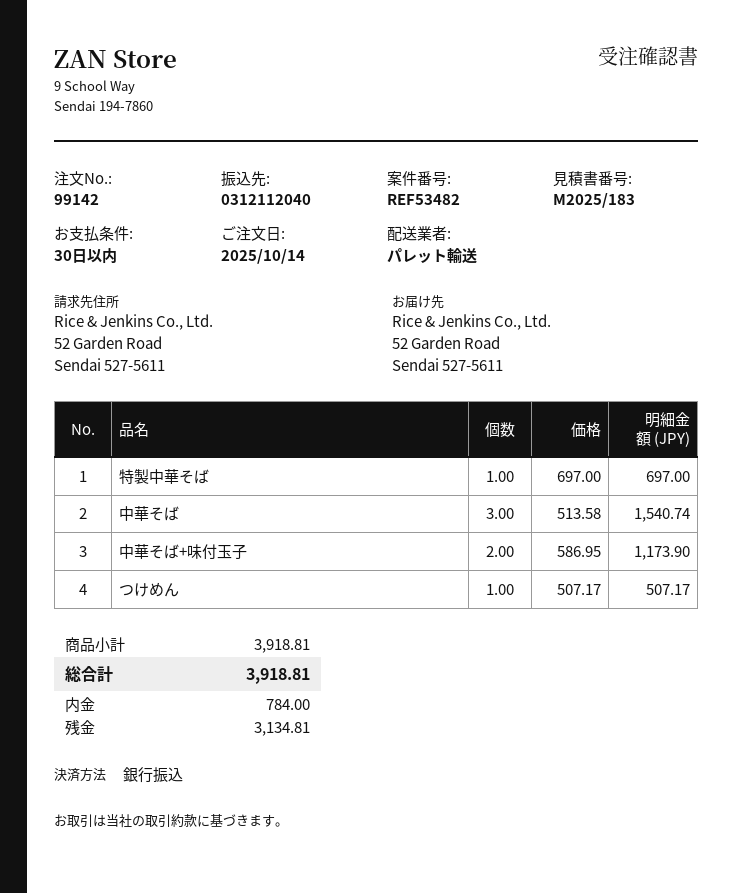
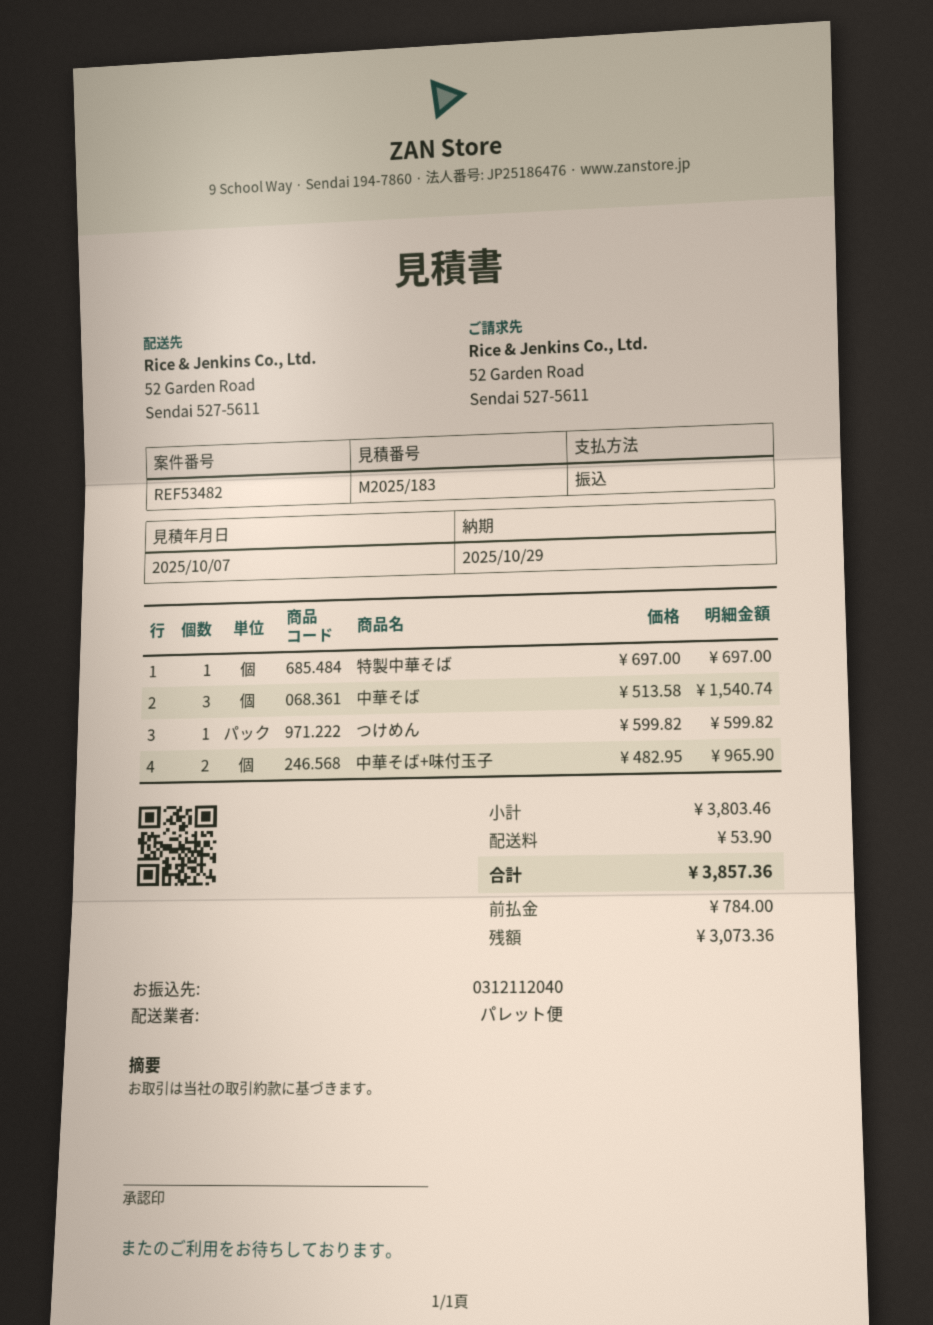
中華そば+味付玉子: 2 x 586.95 = 1173.90 -> 2 x 482.95 = 965.90
つけめん: 1 x 507.17 = 507.17 -> 1 x 599.82 = 599.82
subtotal: 3918.81 -> 3803.46
shipping: none -> 53.90
total: 3918.81 -> 3857.36
balance: 3134.81 -> 3073.36

